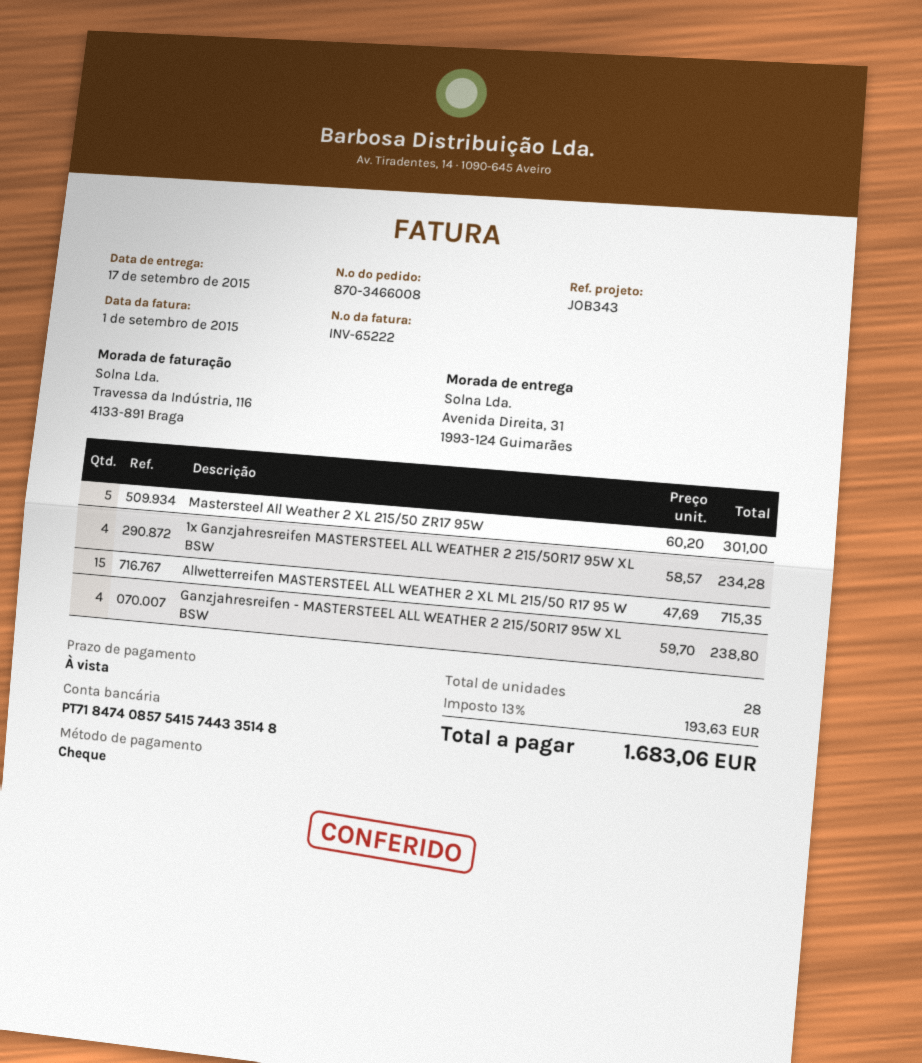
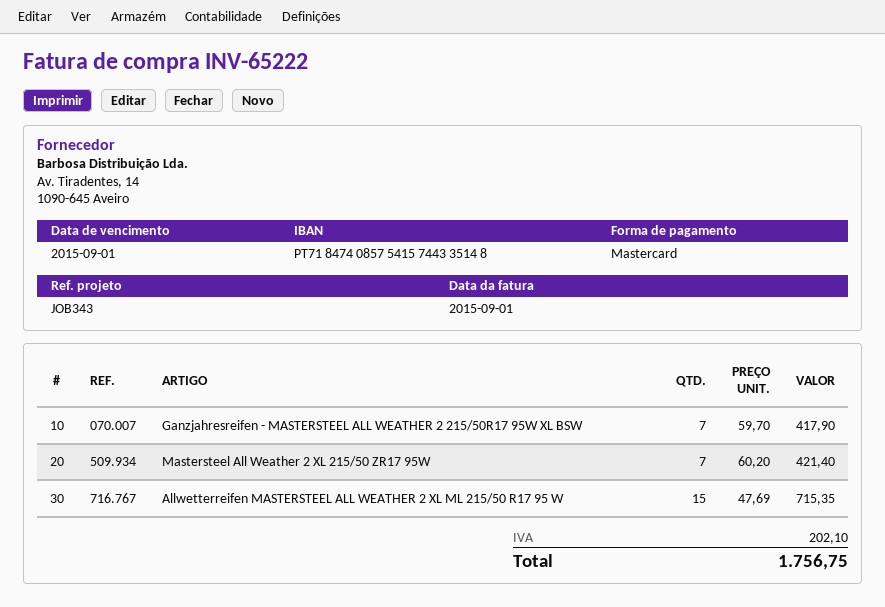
payment method: cheque -> Mastercard
Mastersteel All Weather 2 XL 215/50 ZR17 95W: 5 x 60.20 = 301.00 -> 7 x 60.20 = 421.40
1x Ganzjahresreifen MASTERSTEEL ALL WEATHER 2 215/50R17 95W XL BSW: 4 x 58.57 = 234.28 -> none
Ganzjahresreifen - MASTERSTEEL ALL WEATHER 2 215/50R17 95W XL BSW: 4 x 59.70 = 238.80 -> 7 x 59.70 = 417.90
tax: 193.63 -> 202.10
total: 1683.06 -> 1756.75

